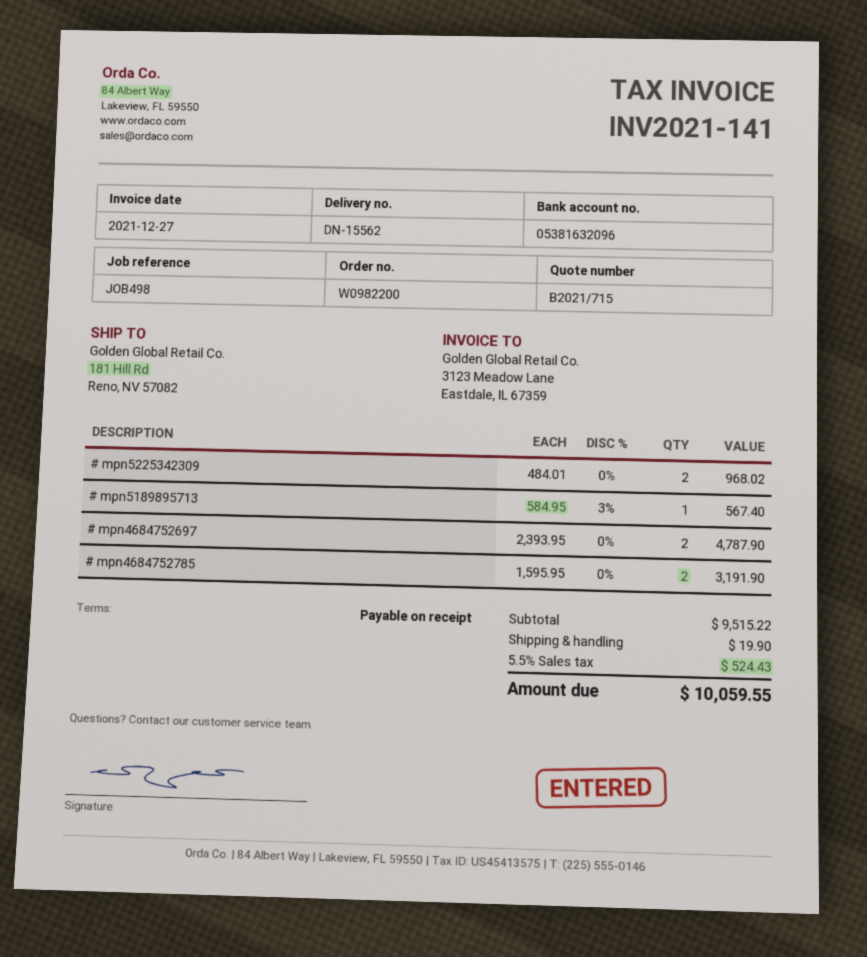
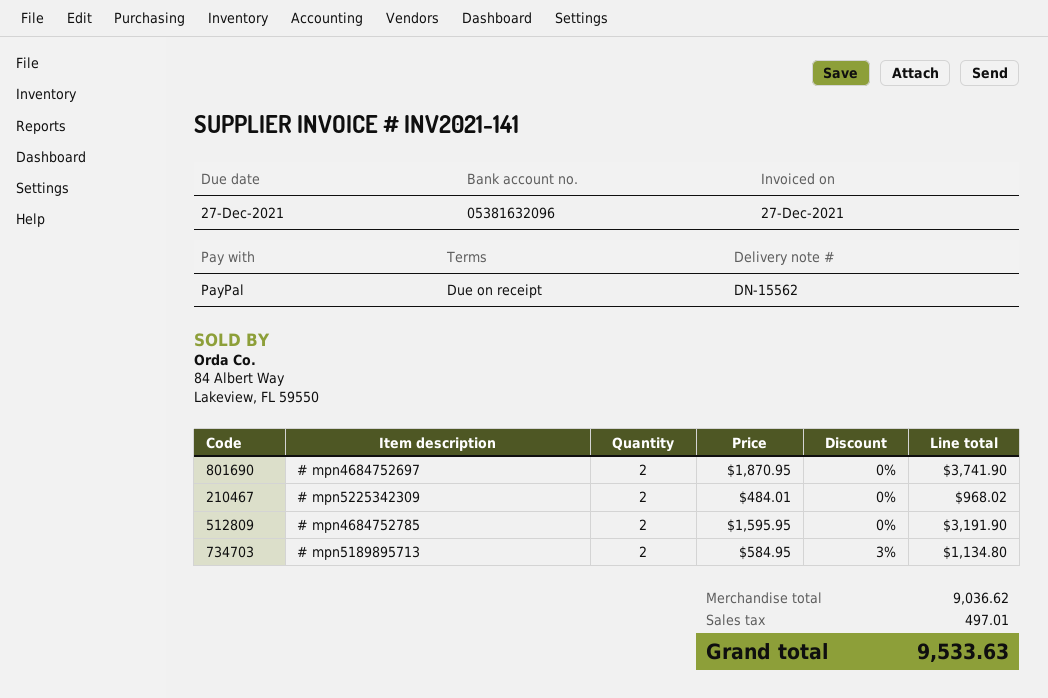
# mpn5189895713: 1 x 584.95 - 3% = 567.40 -> 2 x 584.95 - 3% = 1134.80
# mpn4684752697: 2 x 2393.95 = 4787.90 -> 2 x 1870.95 = 3741.90
subtotal: 9515.22 -> 9036.62
shipping: 19.90 -> none
tax: 524.43 -> 497.01
total: 10059.55 -> 9533.63

